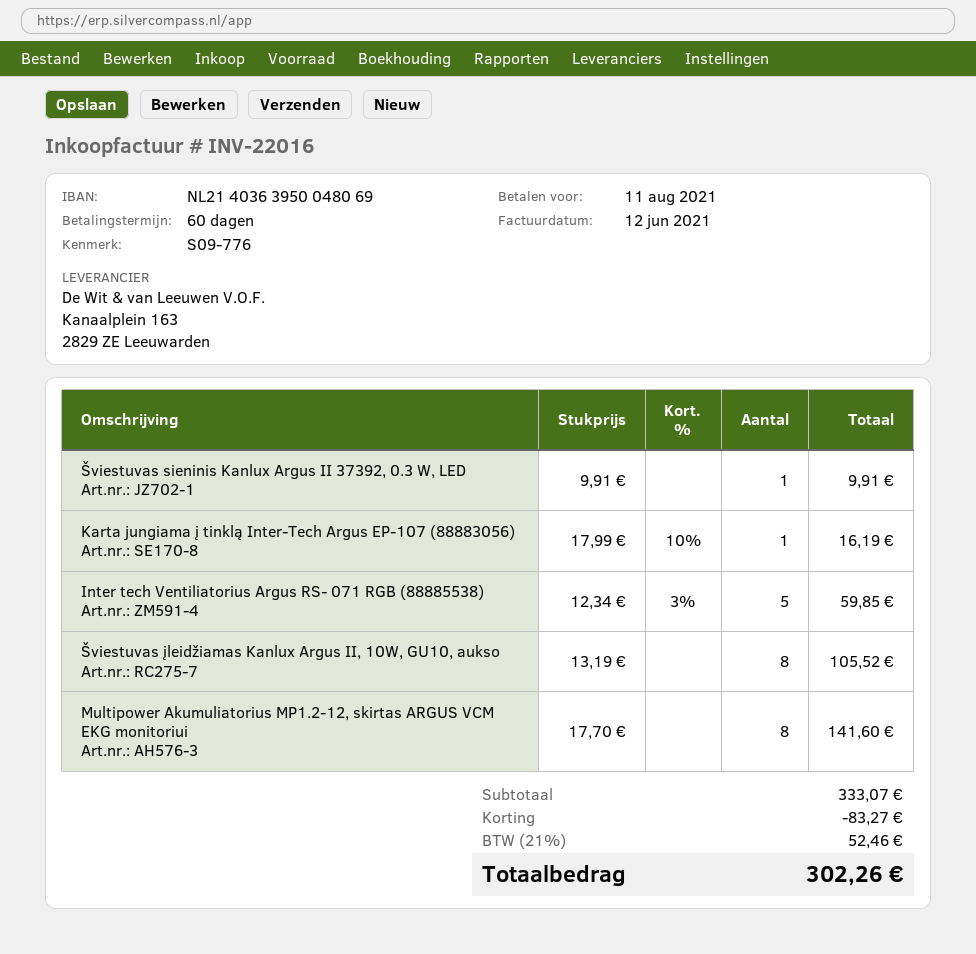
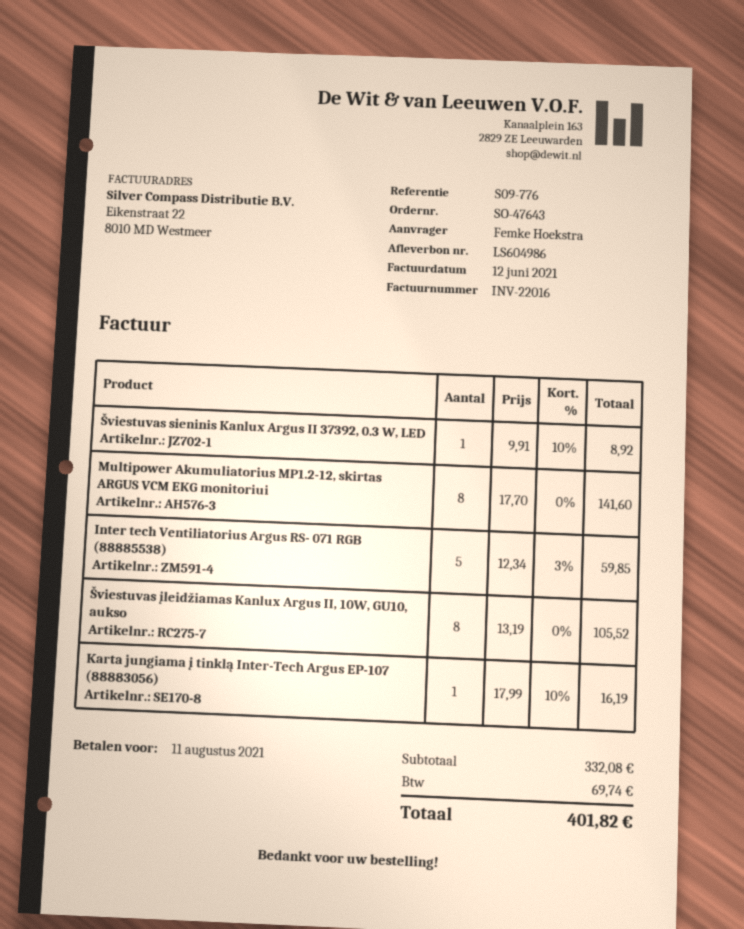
Šviestuvas sieninis Kanlux Argus II 37392, 0.3 W, LED: 1 x 9.91 = 9.91 -> 1 x 9.91 - 10% = 8.92
subtotal: 333.07 -> 332.08
discount: 83.27 -> none
tax: 52.46 -> 69.74
total: 302.26 -> 401.82

